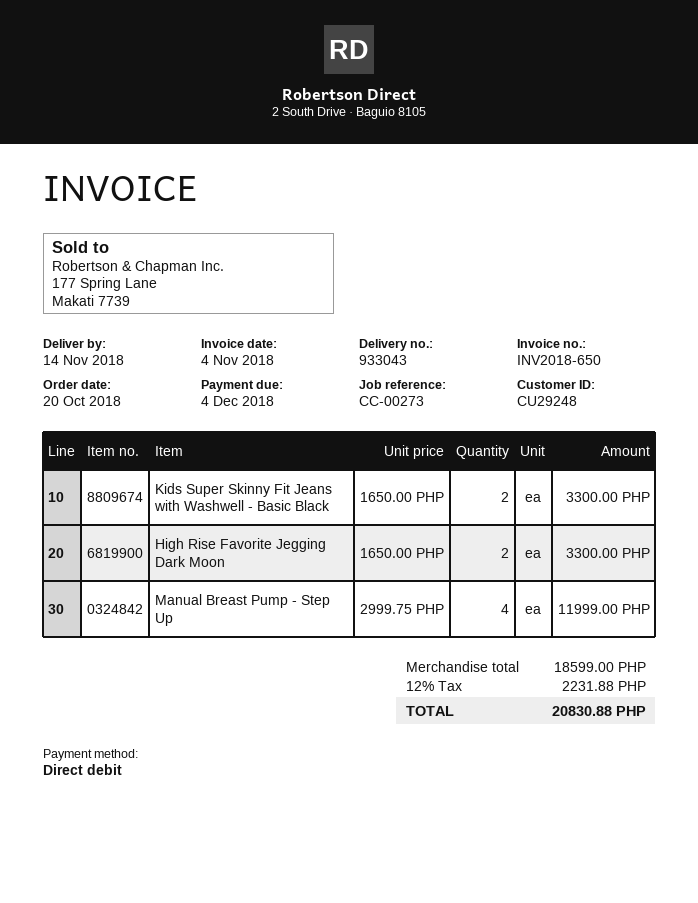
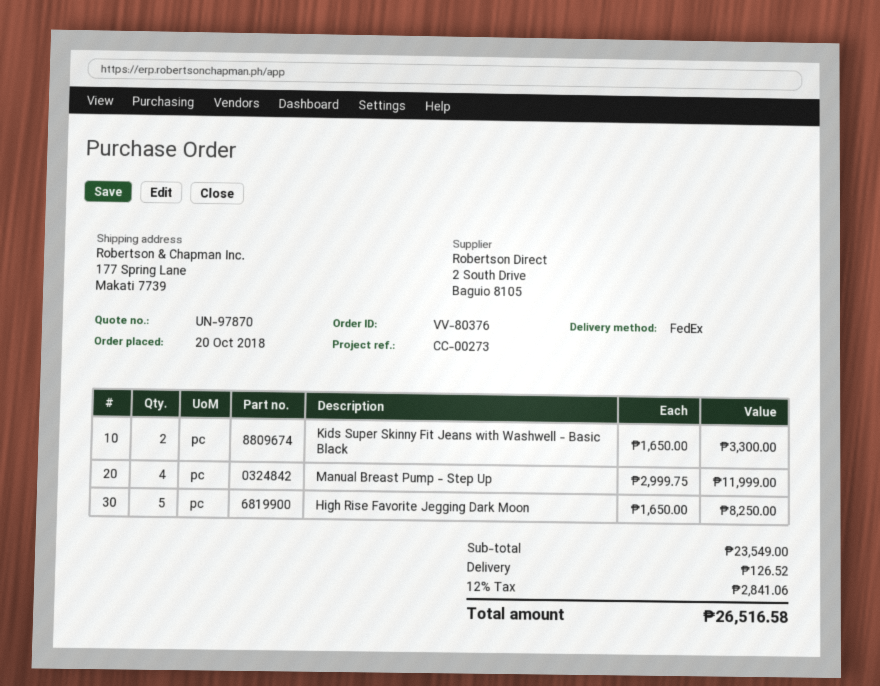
High Rise Favorite Jegging Dark Moon: 2 x 1650.00 = 3300.00 -> 5 x 1650.00 = 8250.00
subtotal: 18599.00 -> 23549.00
shipping: none -> 126.52
tax: 12% = 2231.88 -> 12% = 2841.06
total: 20830.88 -> 26516.58

